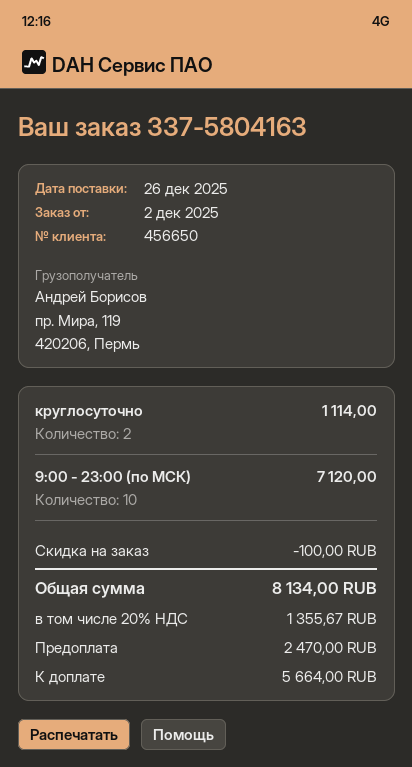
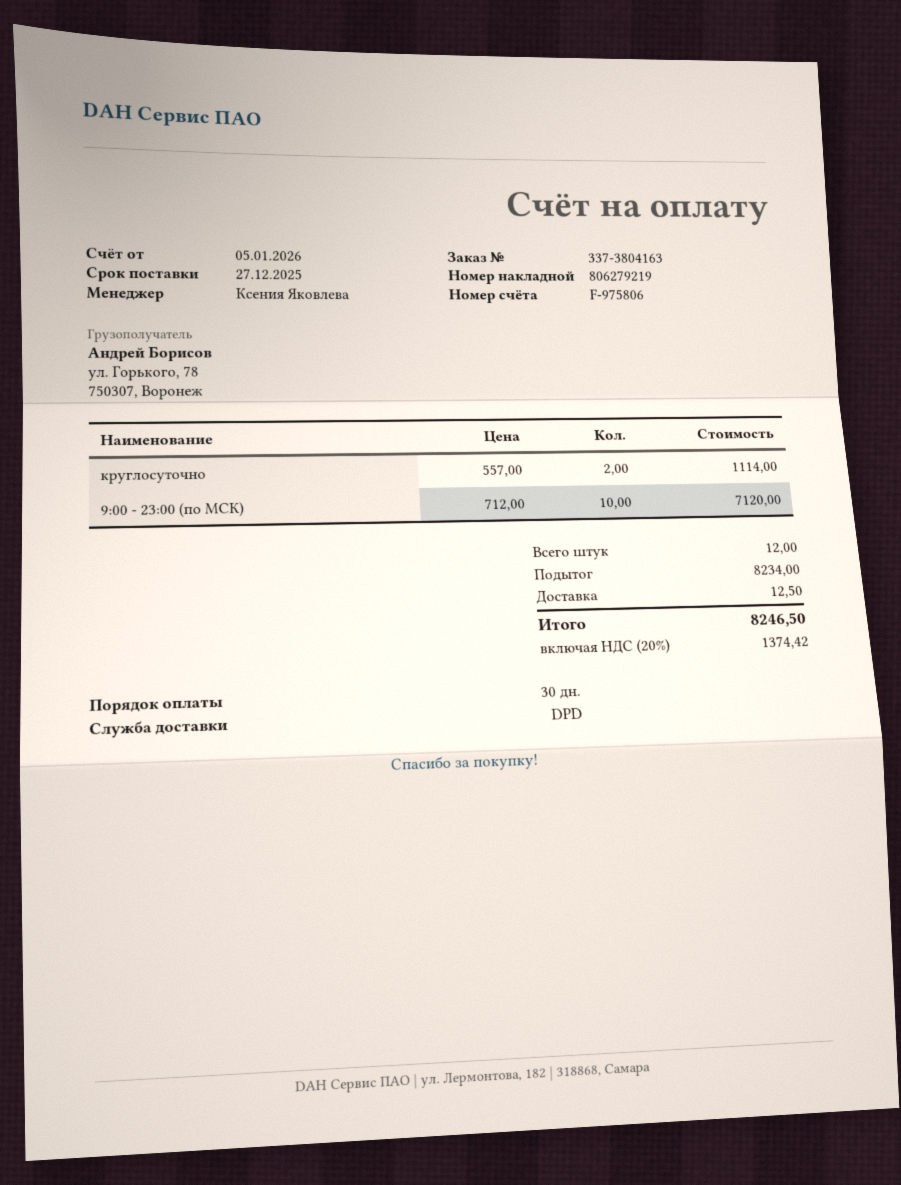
order number: 337-5804163 -> 337-3804163
delivery date: 2025-12-26 -> 2025-12-27
ship to: пр. Мира, 119, 420206, Пермь -> ул. Горького, 78, 750307, Воронеж
discount: 100.00 -> none
shipping: none -> 12.50
tax: 20% = 1355.67 -> 20% = 1374.42
total: 8134.00 -> 8246.50

